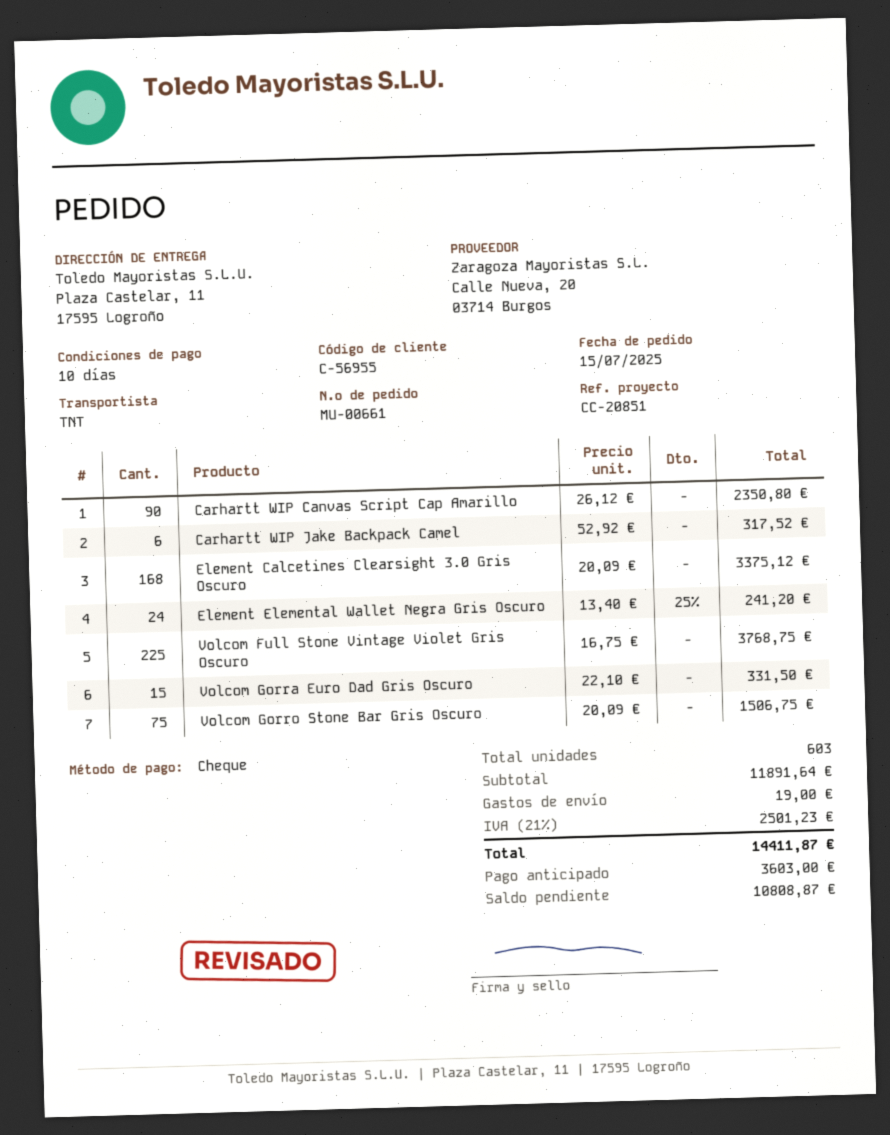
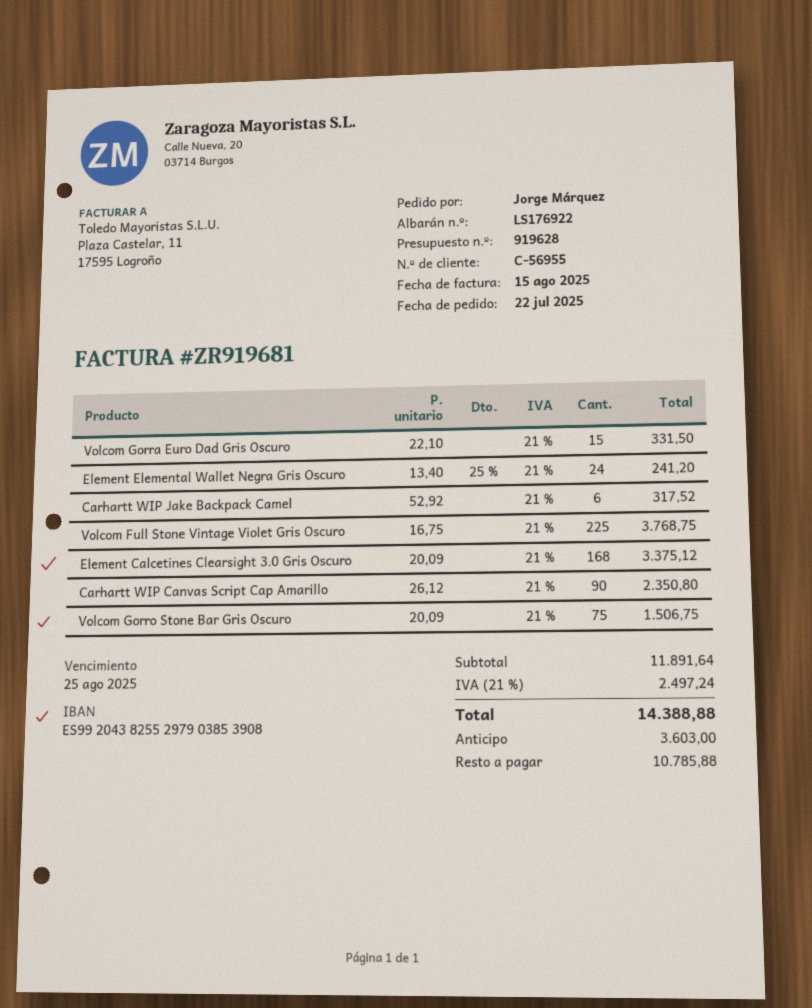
order date: 2025-07-15 -> 2025-07-22
shipping: 19.00 -> none
tax: 21% = 2501.23 -> 21% = 2497.24
total: 14411.87 -> 14388.88
balance: 10808.87 -> 10785.88

